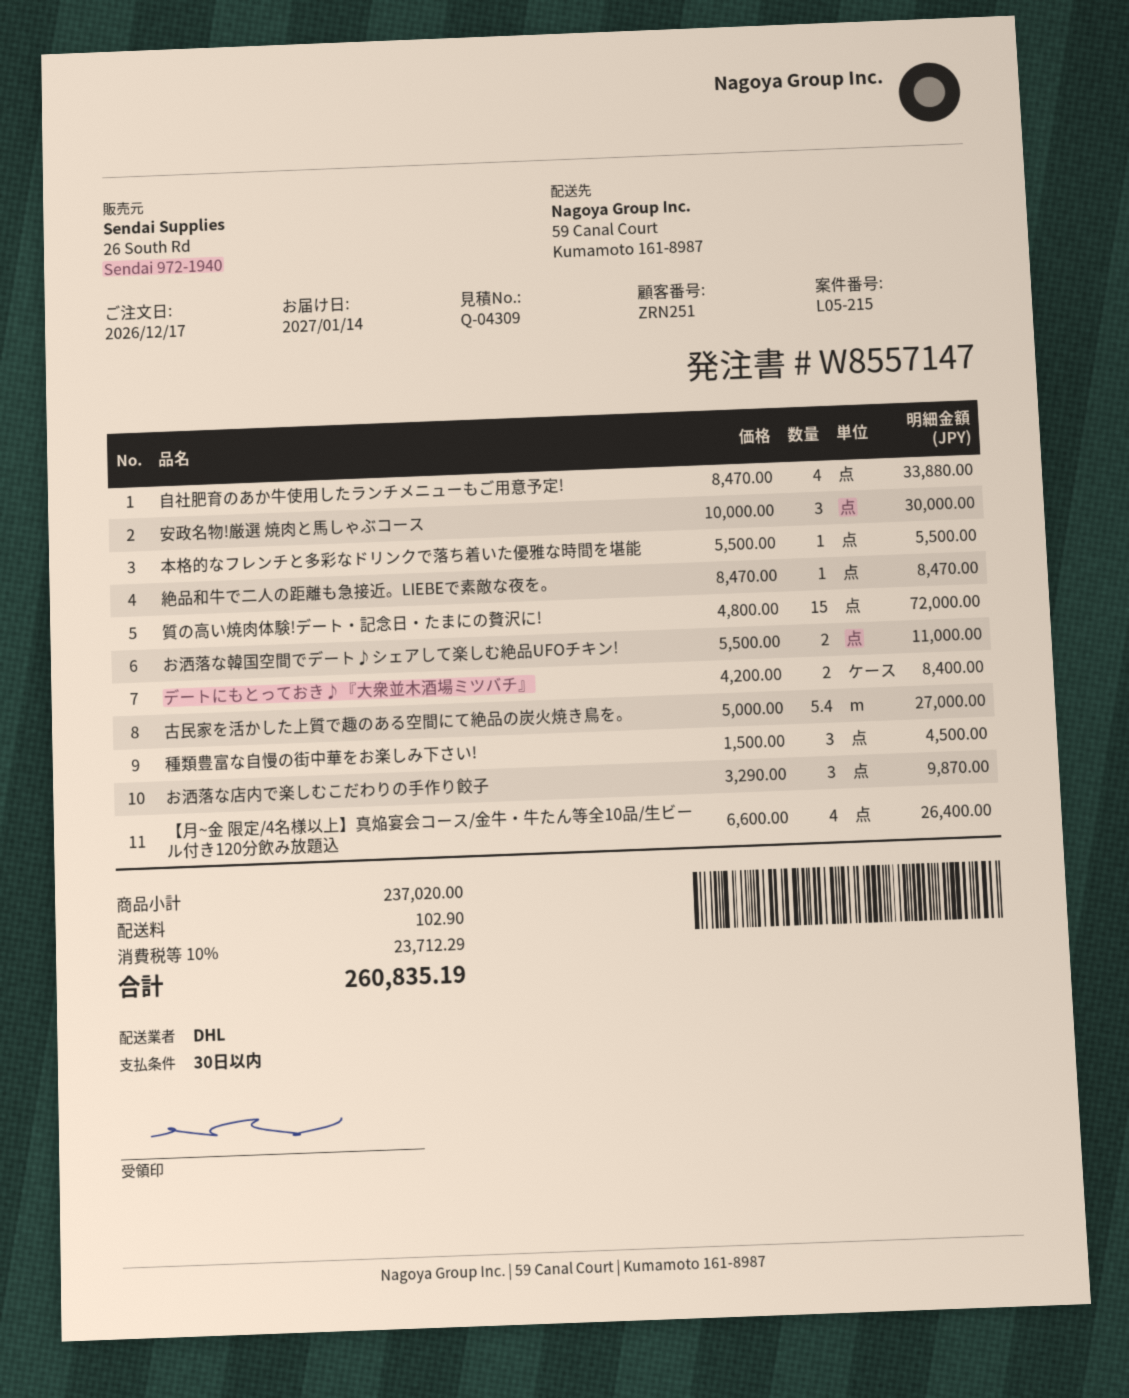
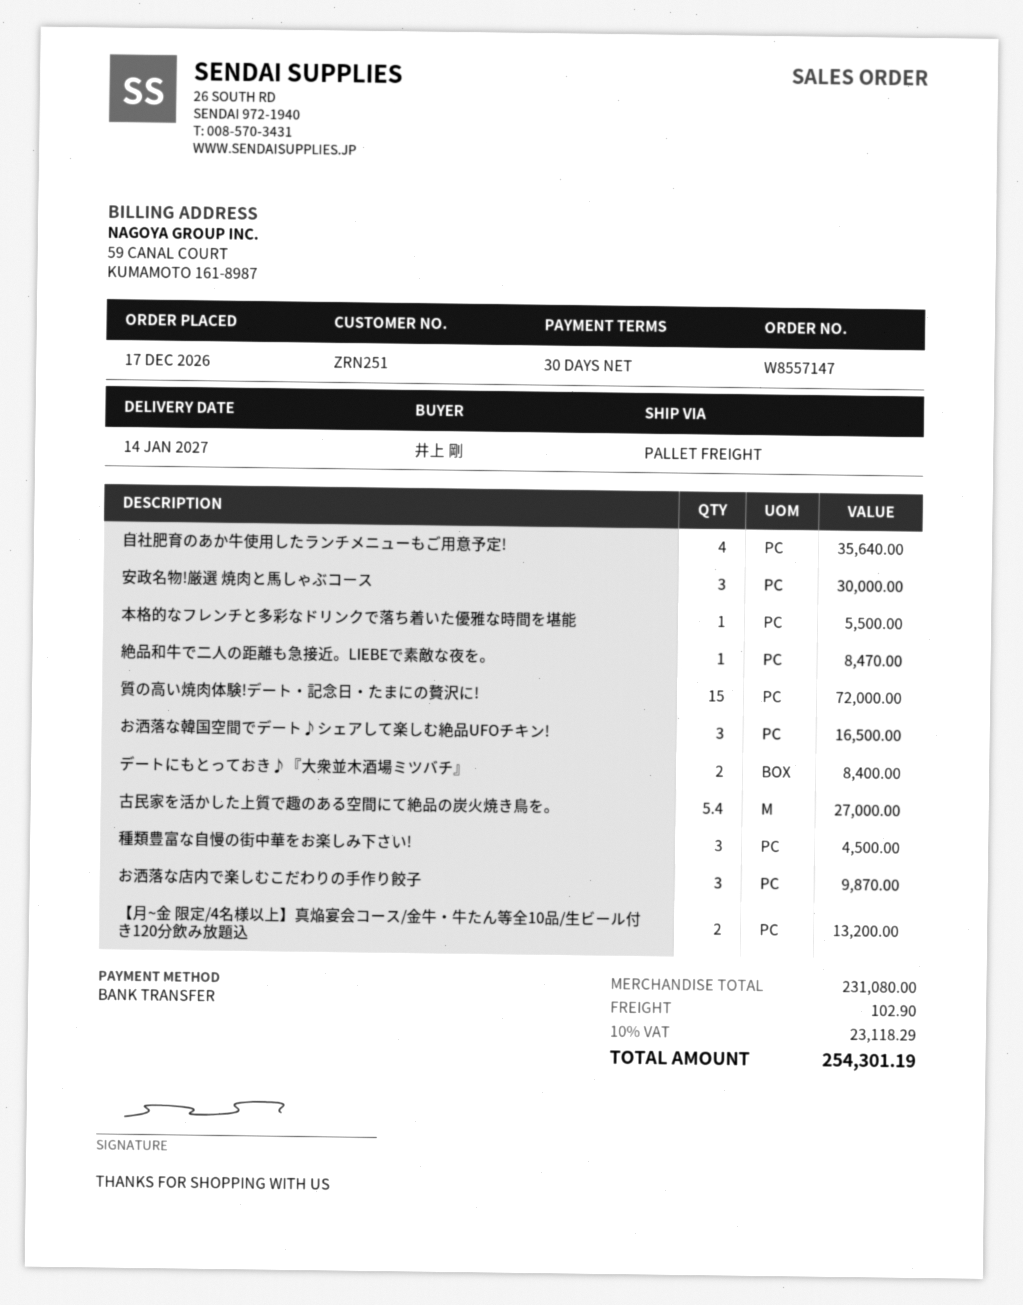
shipping method: DHL -> pallet freight
自社肥育のあか牛使用したランチメニューもご用意予定!: 4 for 33880.00 -> 4 for 35640.00
お洒落な韓国空間でデート♪シェアして楽しむ絶品UFOチキン!: 2 for 11000.00 -> 3 for 16500.00
【月~金 限定/4名様以上】真焔宴会コース/金牛・牛たん等全10品/生ビール付き120分飲み放題込: 4 for 26400.00 -> 2 for 13200.00
subtotal: 237020.00 -> 231080.00
tax: 10% = 23712.29 -> 10% = 23118.29
total: 260835.19 -> 254301.19

